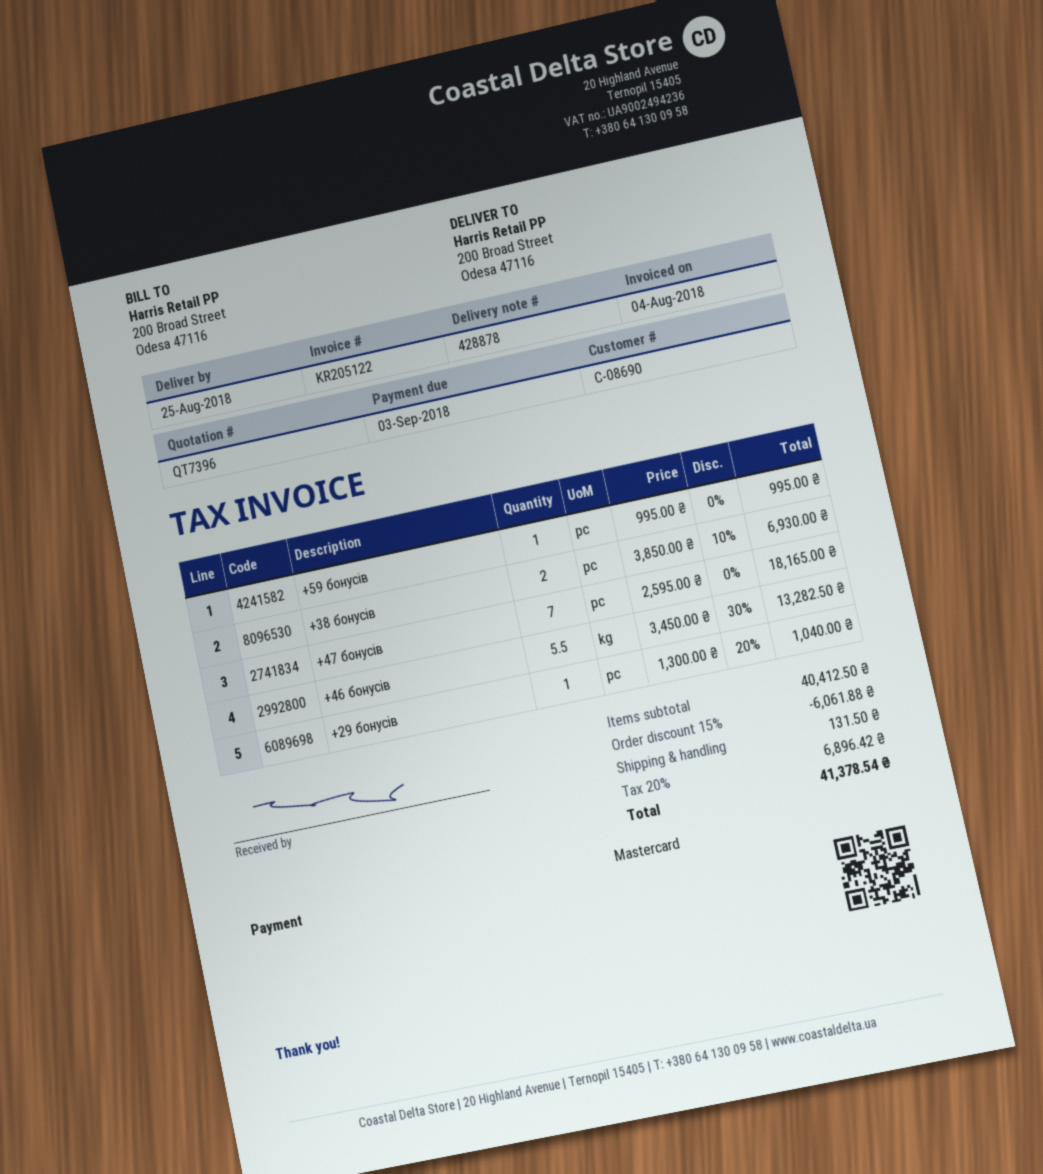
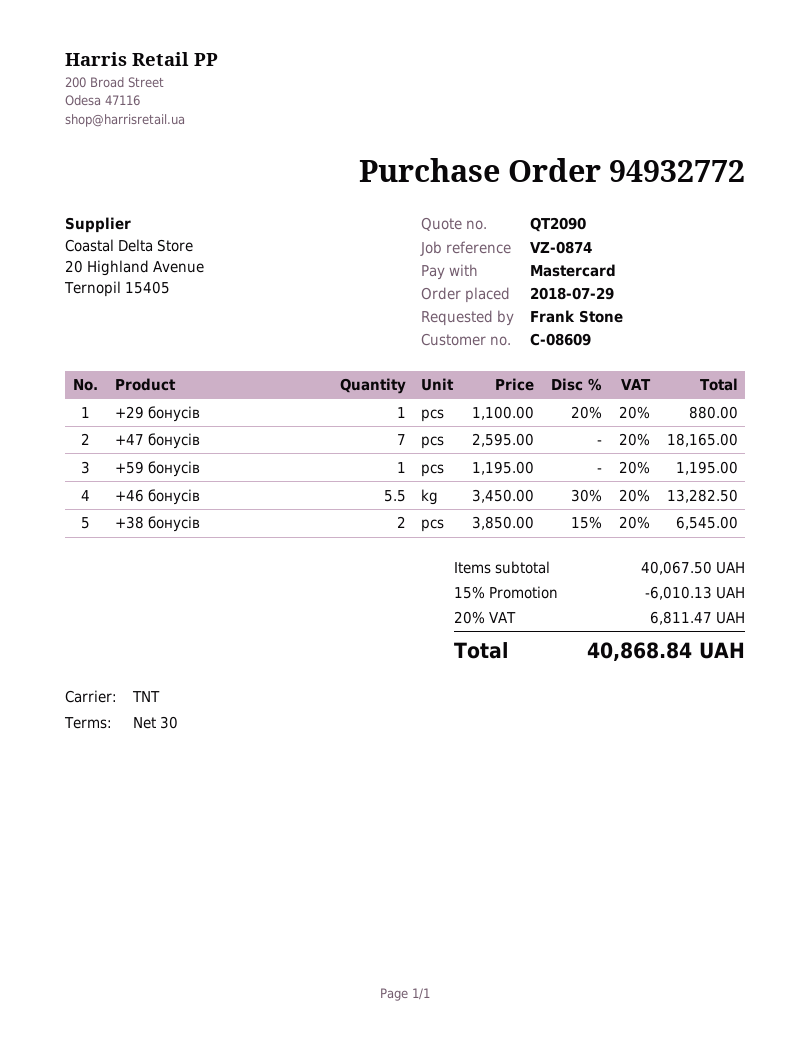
quote number: QT7396 -> QT2090
customer number: C-08690 -> C-08609
+59 бонусів: 1 x 995.00 = 995.00 -> 1 x 1195.00 = 1195.00
+38 бонусів: 2 x 3850.00 - 10% = 6930.00 -> 2 x 3850.00 - 15% = 6545.00
+29 бонусів: 1 x 1300.00 - 20% = 1040.00 -> 1 x 1100.00 - 20% = 880.00
subtotal: 40412.50 -> 40067.50
discount: 15% = 6061.88 -> 15% = 6010.13
shipping: 131.50 -> none
tax: 20% = 6896.42 -> 20% = 6811.47
total: 41378.54 -> 40868.84

